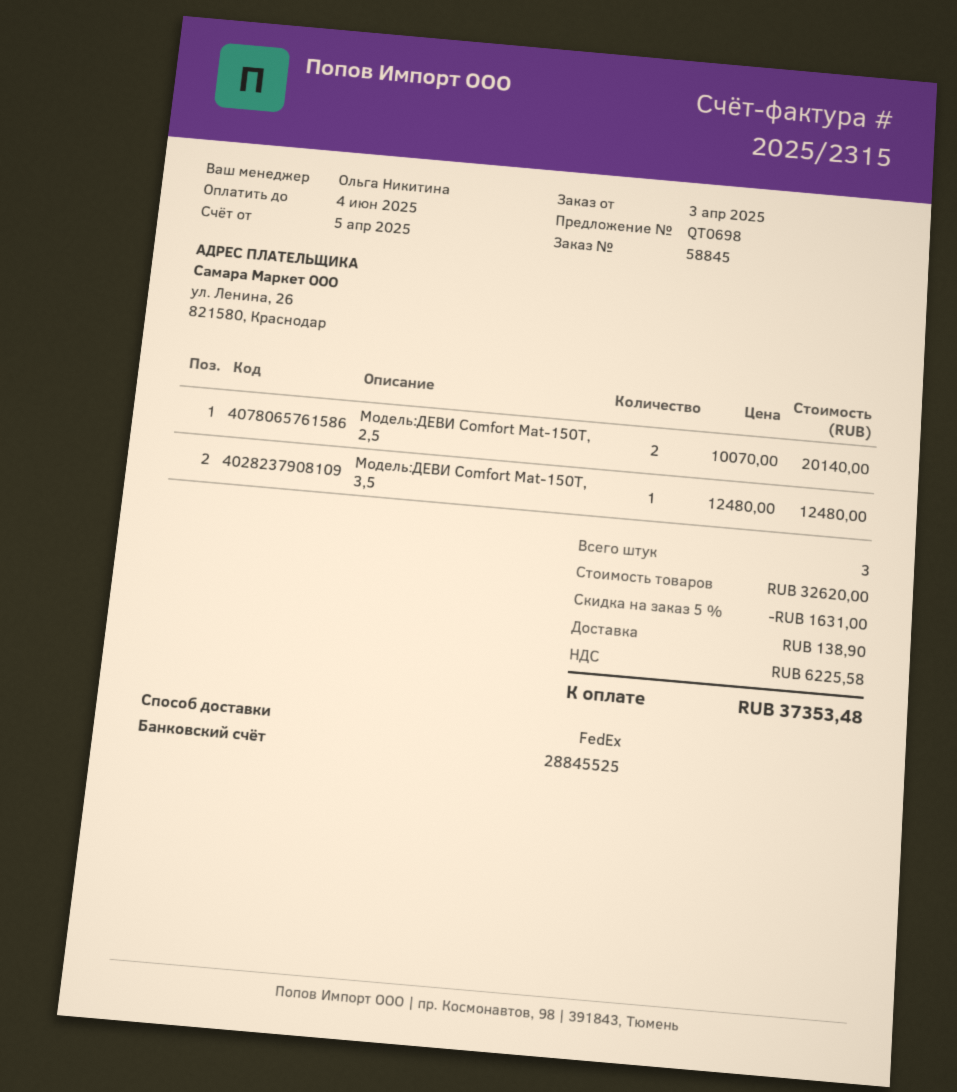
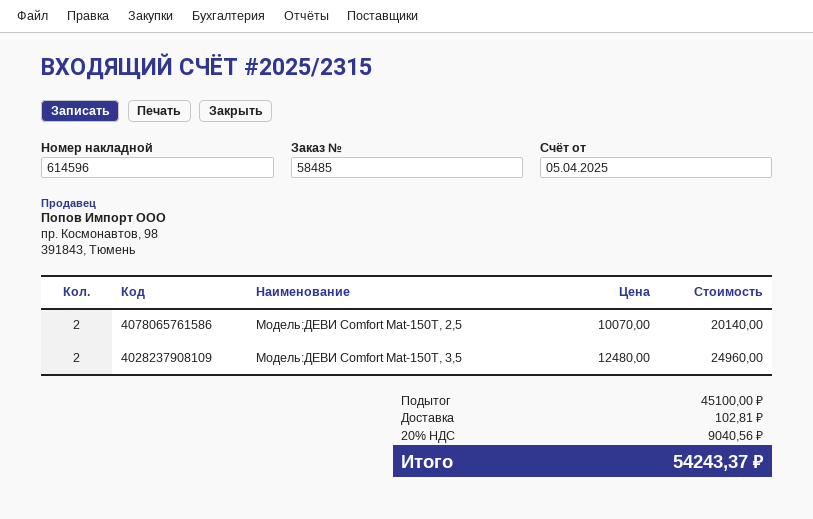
order number: 58845 -> 58485
Модель:ДЕВИ Comfort Mat-150T, 3,5: 1 x 12480.00 = 12480.00 -> 2 x 12480.00 = 24960.00
subtotal: 32620.00 -> 45100.00
discount: 5% = 1631.00 -> none
shipping: 138.90 -> 102.81
tax: 6225.58 -> 9040.56
total: 37353.48 -> 54243.37

